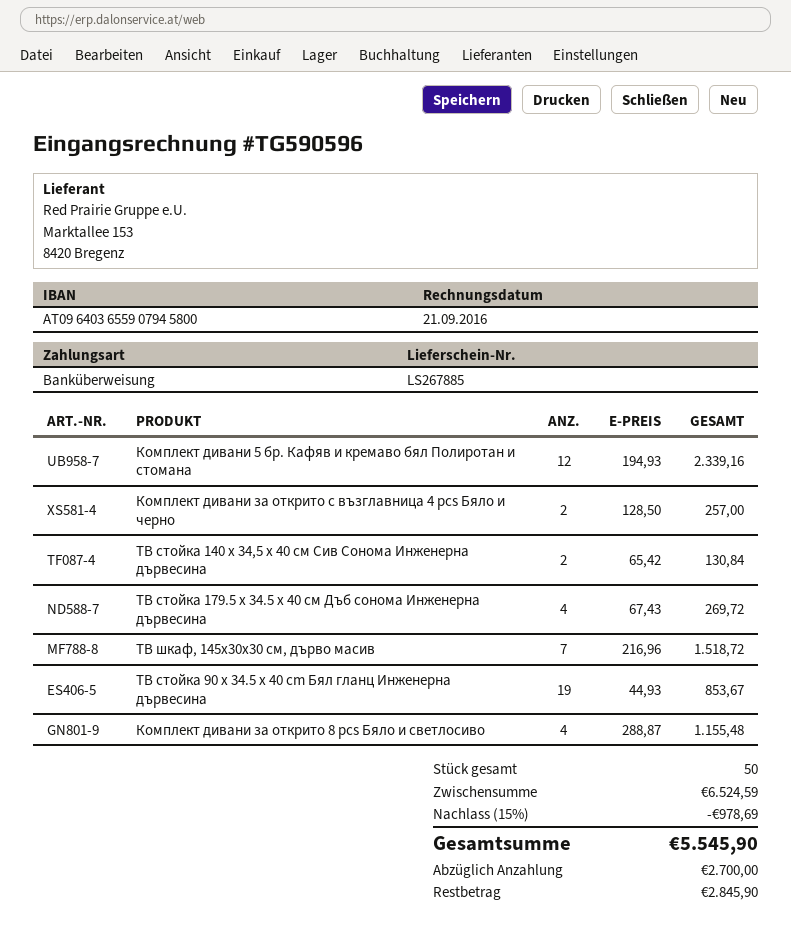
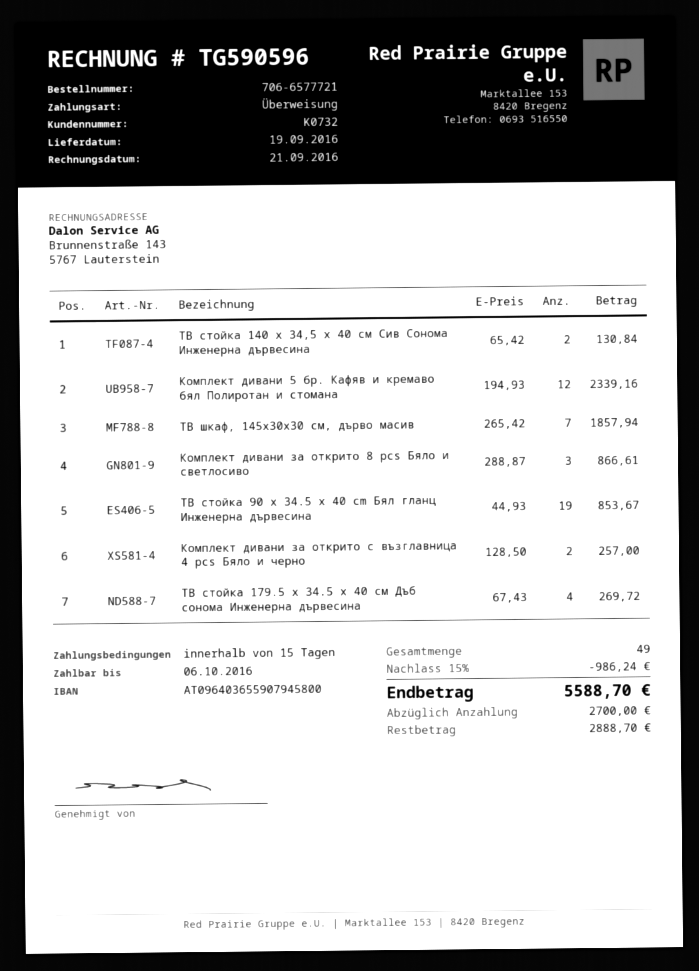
ТВ шкаф, 145x30x30 cм, дърво масив: 7 x 216.96 = 1518.72 -> 7 x 265.42 = 1857.94
Комплект дивани за открито 8 pcs Бяло и светлосиво: 4 x 288.87 = 1155.48 -> 3 x 288.87 = 866.61
total quantity: 50 -> 49
discount: 15% = 978.69 -> 15% = 986.24
total: 5545.90 -> 5588.70
balance: 2845.90 -> 2888.70

